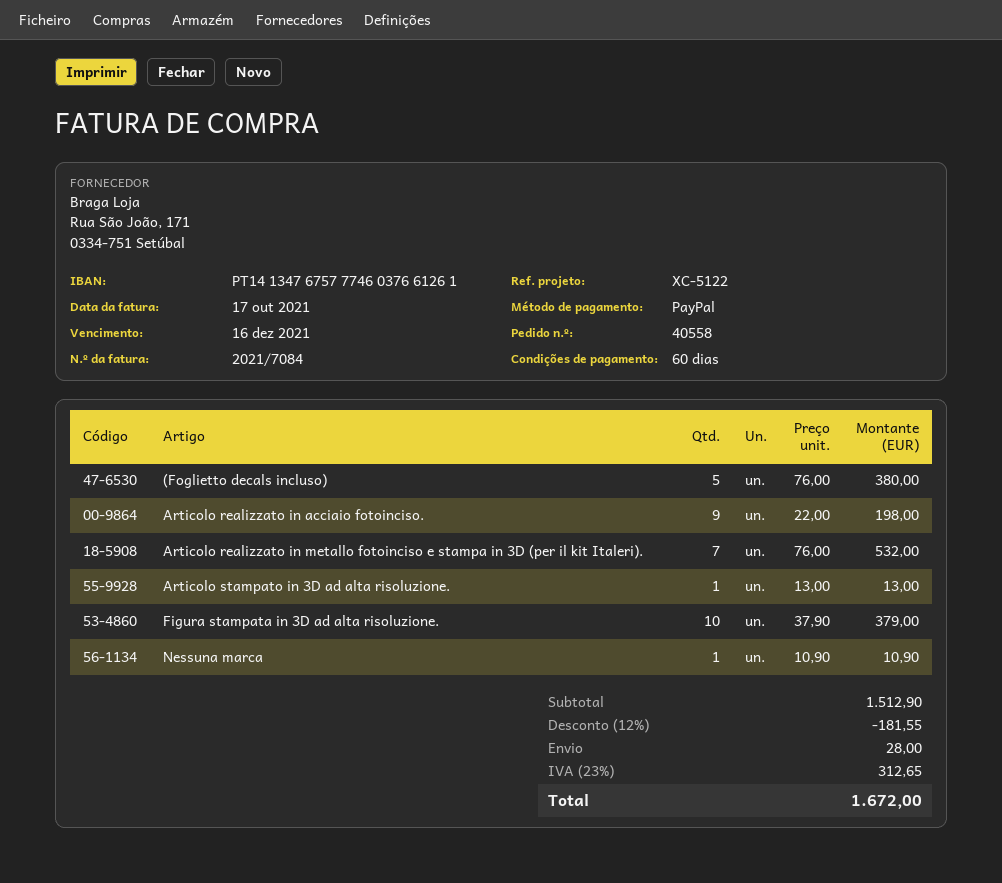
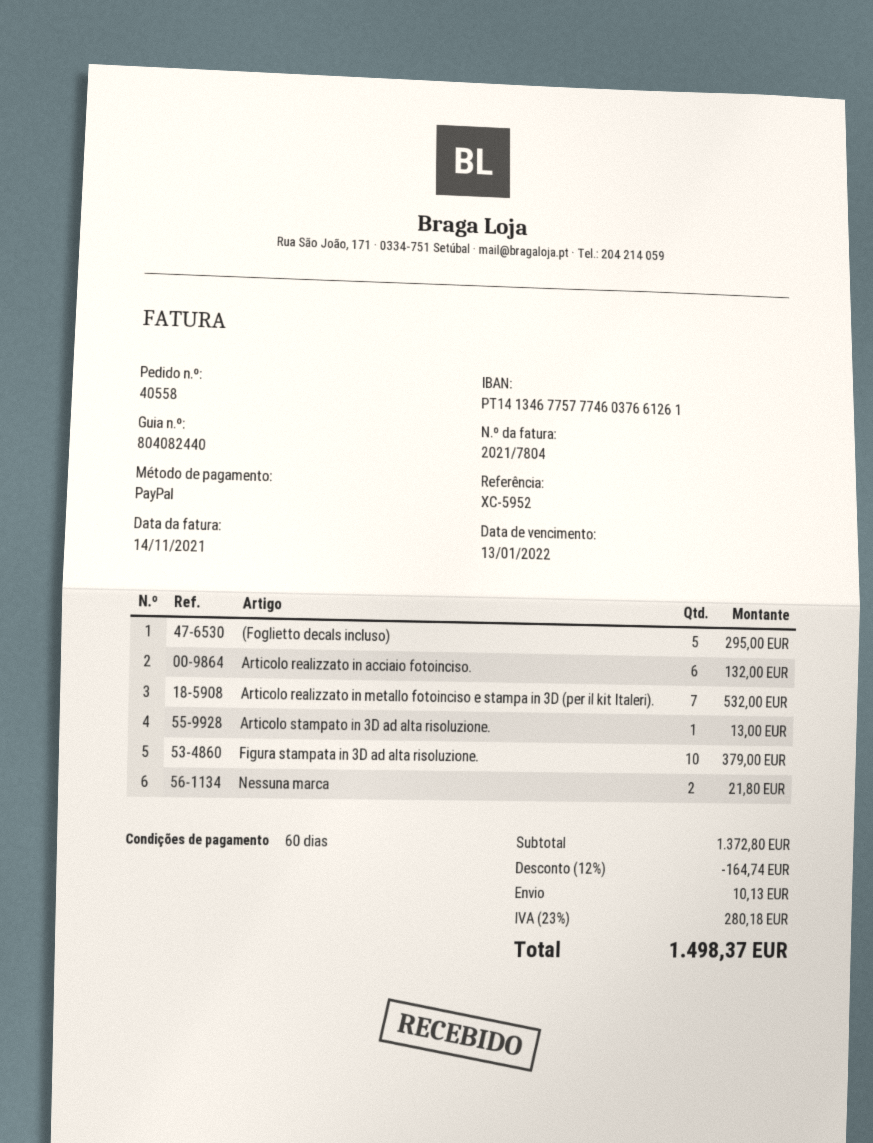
invoice number: 2021/7084 -> 2021/7804
invoice date: 2021-10-17 -> 2021-11-14
due date: 2021-12-16 -> 2022-01-13
reference: XC-5122 -> XC-5952
bank account: PT14134767577746037661261 -> PT14134677577746037661261
(Foglietto decals incluso): 5 for 380.00 -> 5 for 295.00
Articolo realizzato in acciaio fotoinciso.: 9 for 198.00 -> 6 for 132.00
Nessuna marca: 1 for 10.90 -> 2 for 21.80
subtotal: 1512.90 -> 1372.80
discount: 12% = 181.55 -> 12% = 164.74
shipping: 28.00 -> 10.13
tax: 23% = 312.65 -> 23% = 280.18
total: 1672.00 -> 1498.37

